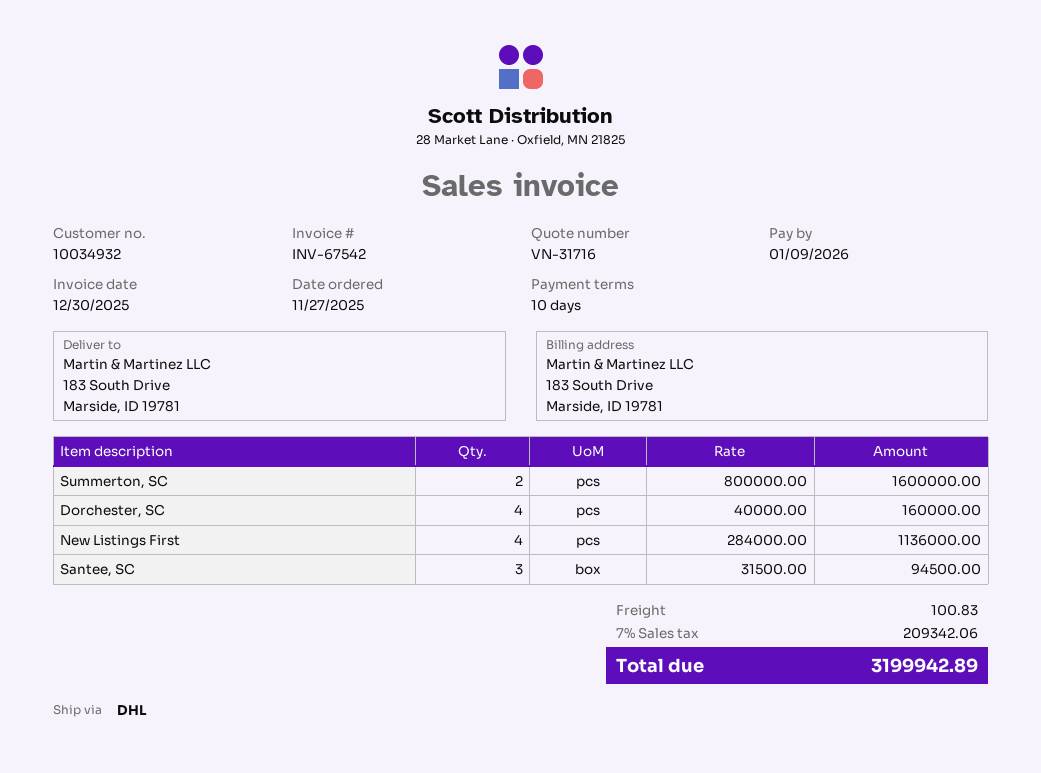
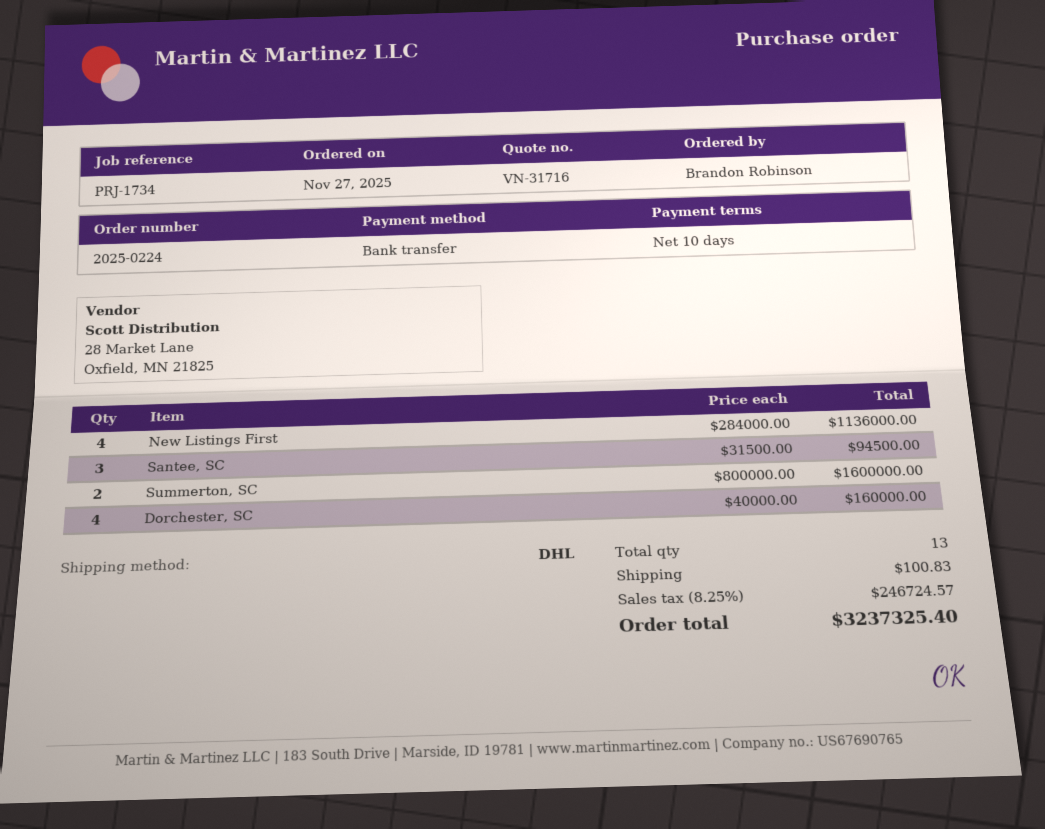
tax: 7% = 209342.06 -> 8.25% = 246724.57
total: 3199942.89 -> 3237325.40

